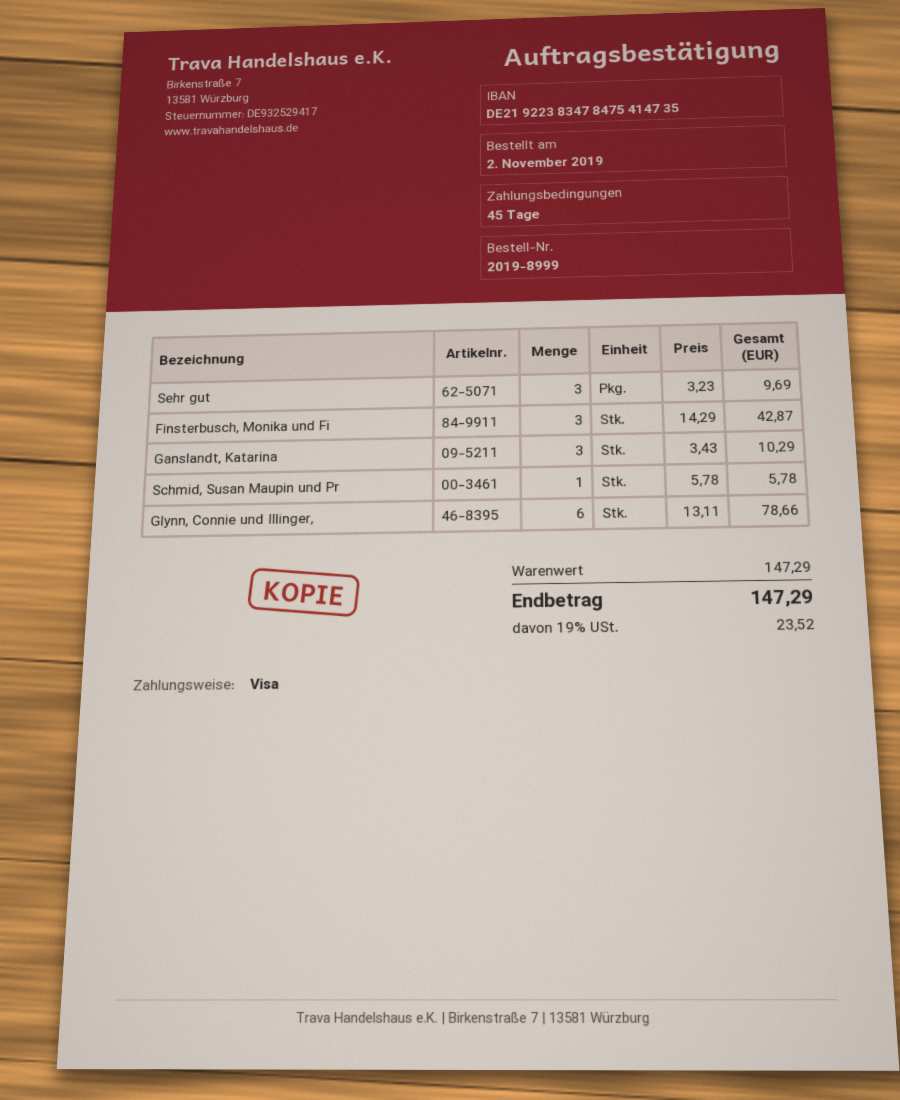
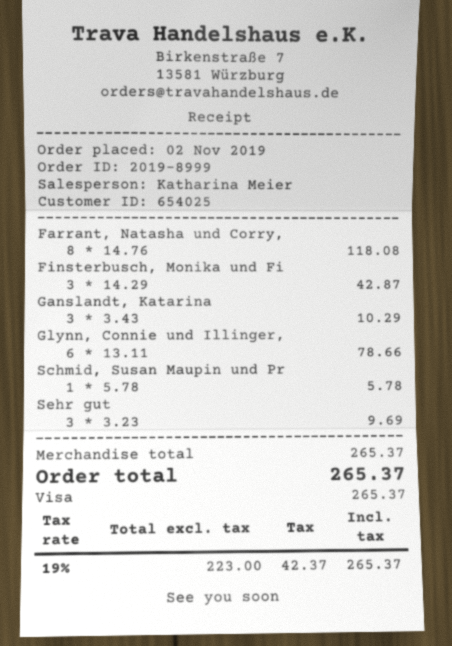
Farrant, Natasha und Corry,: none -> 8 x 14.76 = 118.08
subtotal: 147.29 -> 265.37
tax: 19% = 23.52 -> 19% = 42.37
total: 147.29 -> 265.37

